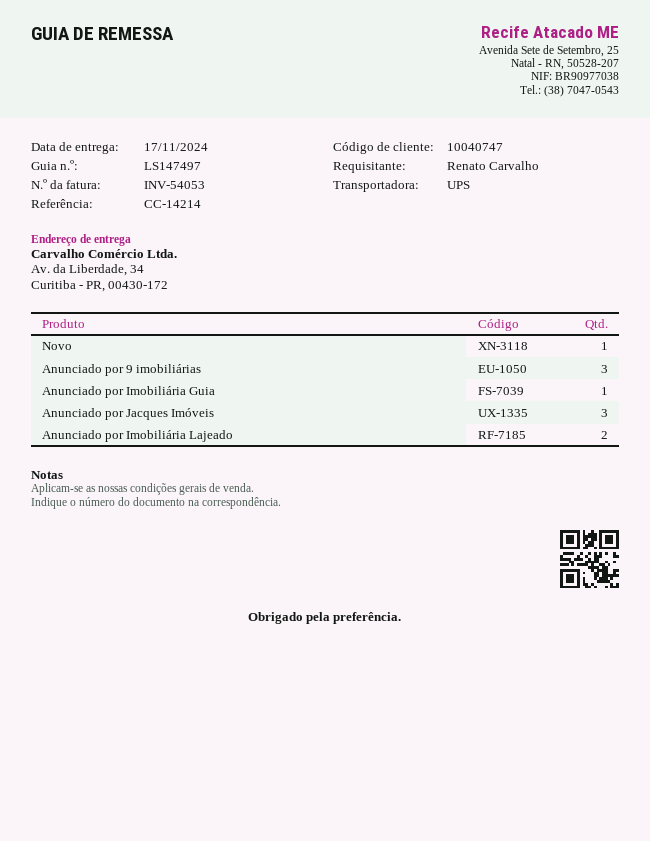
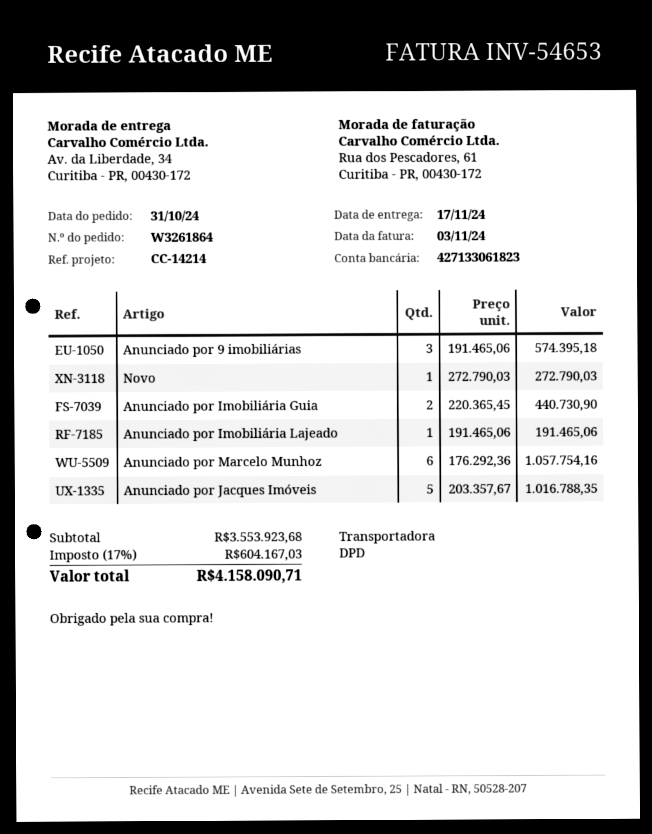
invoice number: INV-54053 -> INV-54653
shipping method: UPS -> DPD
Anunciado por Imobiliária Guia: 1 -> 2
Anunciado por Jacques Imóveis: 3 -> 5
Anunciado por Imobiliária Lajeado: 2 -> 1
Anunciado por Marcelo Munhoz: none -> 6

